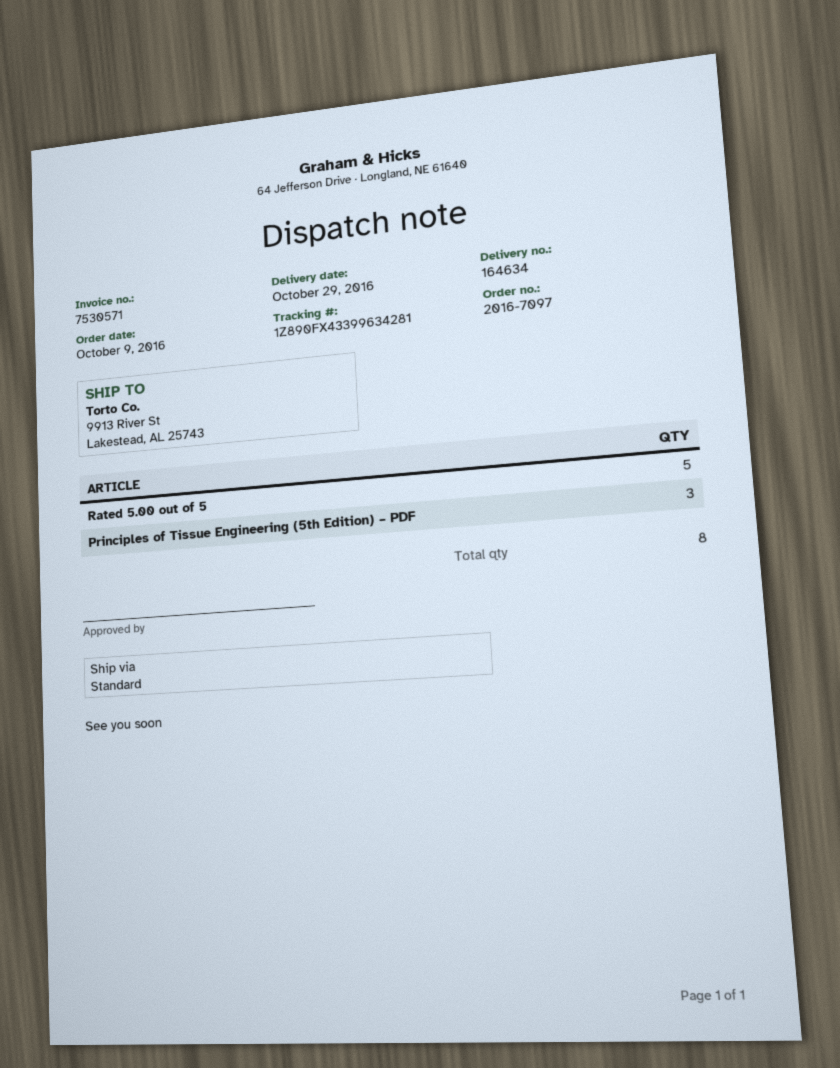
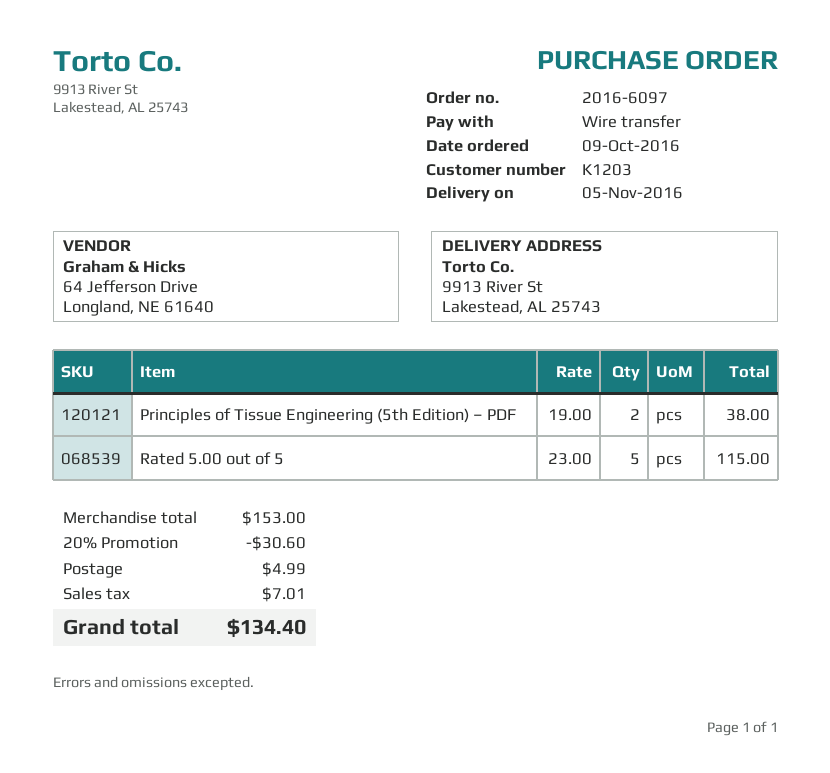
order number: 2016-7097 -> 2016-6097
delivery date: 2016-10-29 -> 2016-11-05
Principles of Tissue Engineering (5th Edition) – PDF: 3 -> 2

